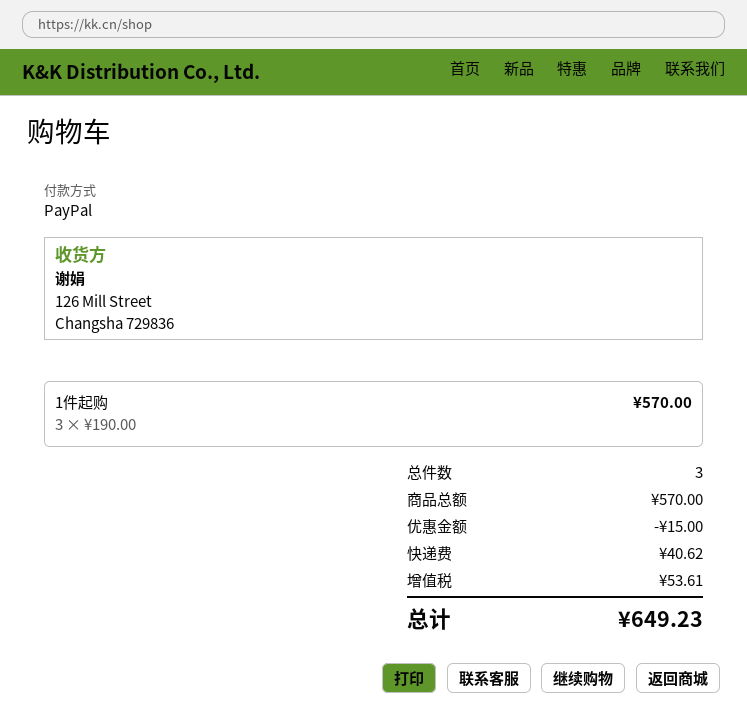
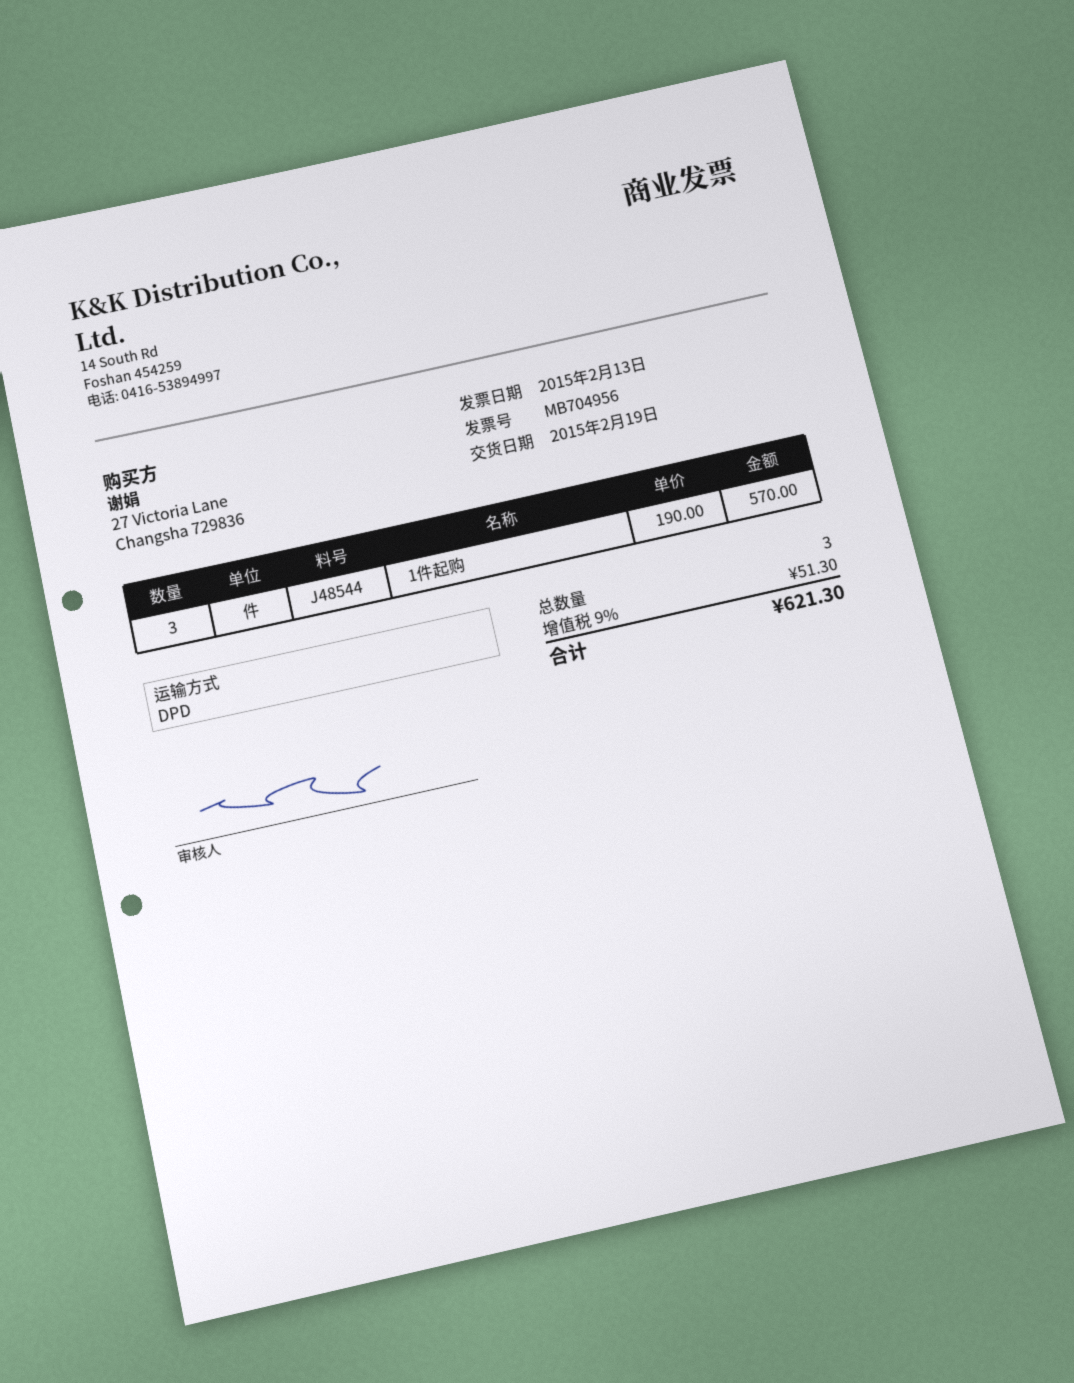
discount: 15.00 -> none
shipping: 40.62 -> none
tax: 53.61 -> 51.30
total: 649.23 -> 621.30

